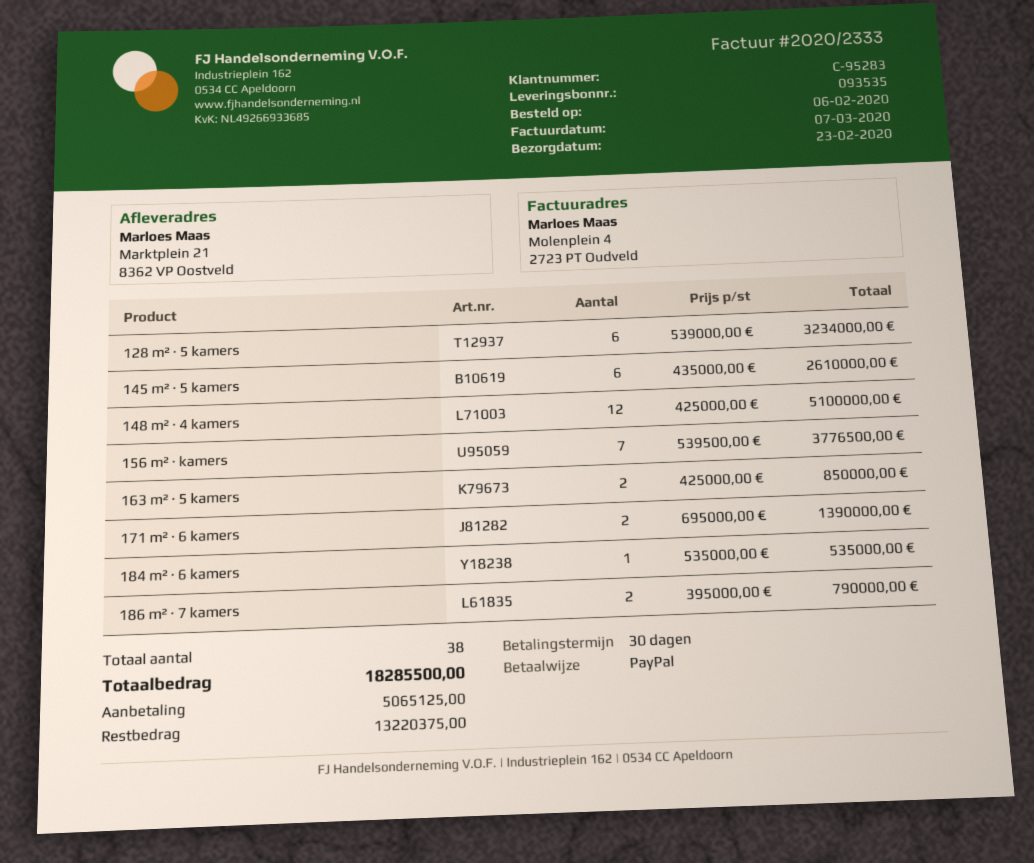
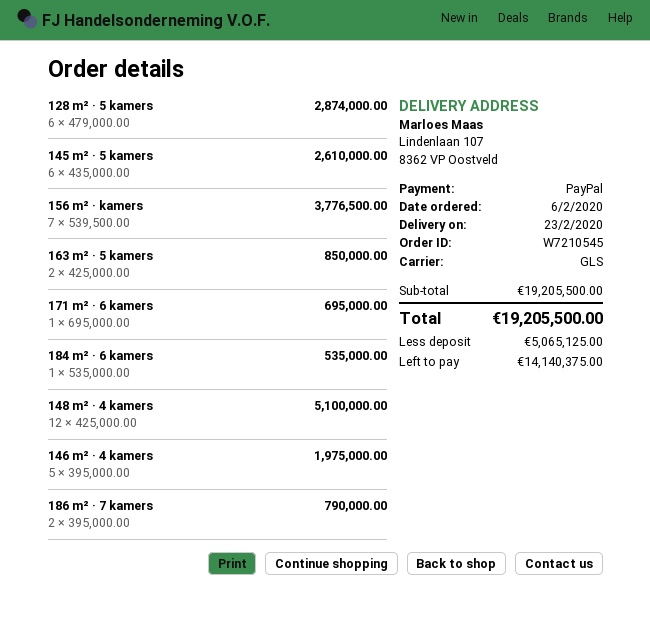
ship to: Marktplein 21, 8362 VP Oostveld -> Lindenlaan 107, 8362 VP Oostveld
128 m² · 5 kamers: 6 x 539000.00 = 3234000.00 -> 6 x 479000.00 = 2874000.00
171 m² · 6 kamers: 2 x 695000.00 = 1390000.00 -> 1 x 695000.00 = 695000.00
146 m² · 4 kamers: none -> 5 x 395000.00 = 1975000.00
total: 18285500.00 -> 19205500.00
balance: 13220375.00 -> 14140375.00

